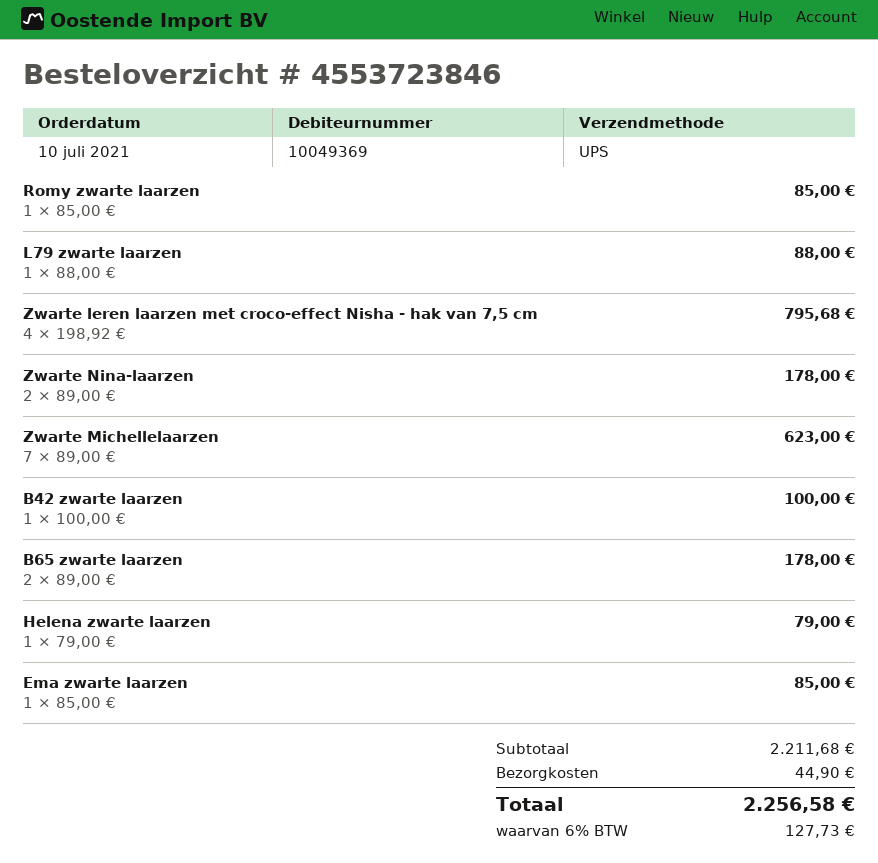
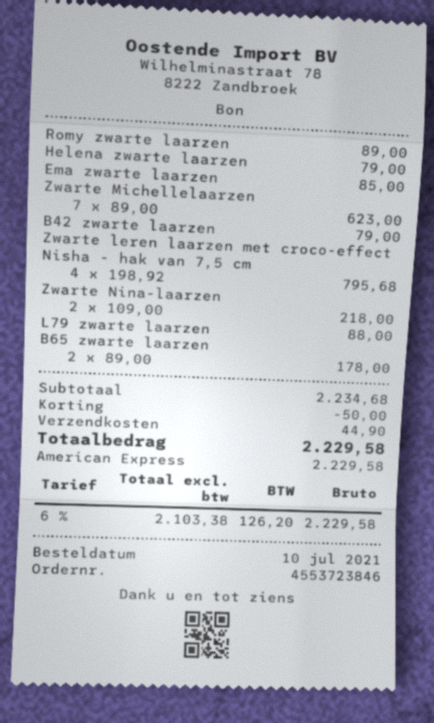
Romy zwarte laarzen: 1 x 85.00 = 85.00 -> 1 x 89.00 = 89.00
Zwarte Nina-laarzen: 2 x 89.00 = 178.00 -> 2 x 109.00 = 218.00
B42 zwarte laarzen: 1 x 100.00 = 100.00 -> 1 x 79.00 = 79.00
subtotal: 2211.68 -> 2234.68
discount: none -> 50.00
tax: 6% = 127.73 -> 6% = 126.20
total: 2256.58 -> 2229.58

